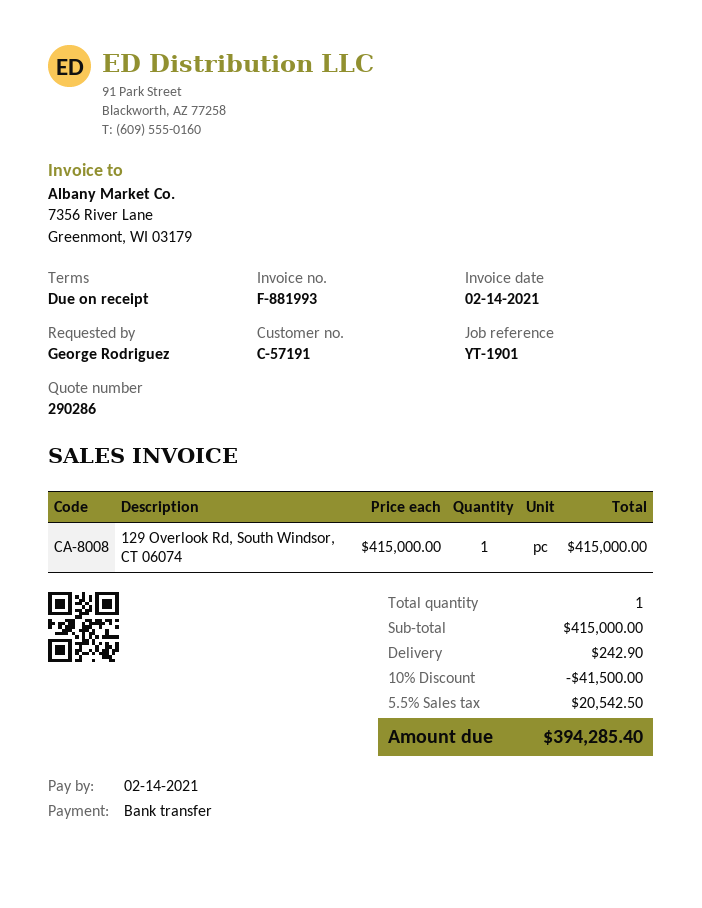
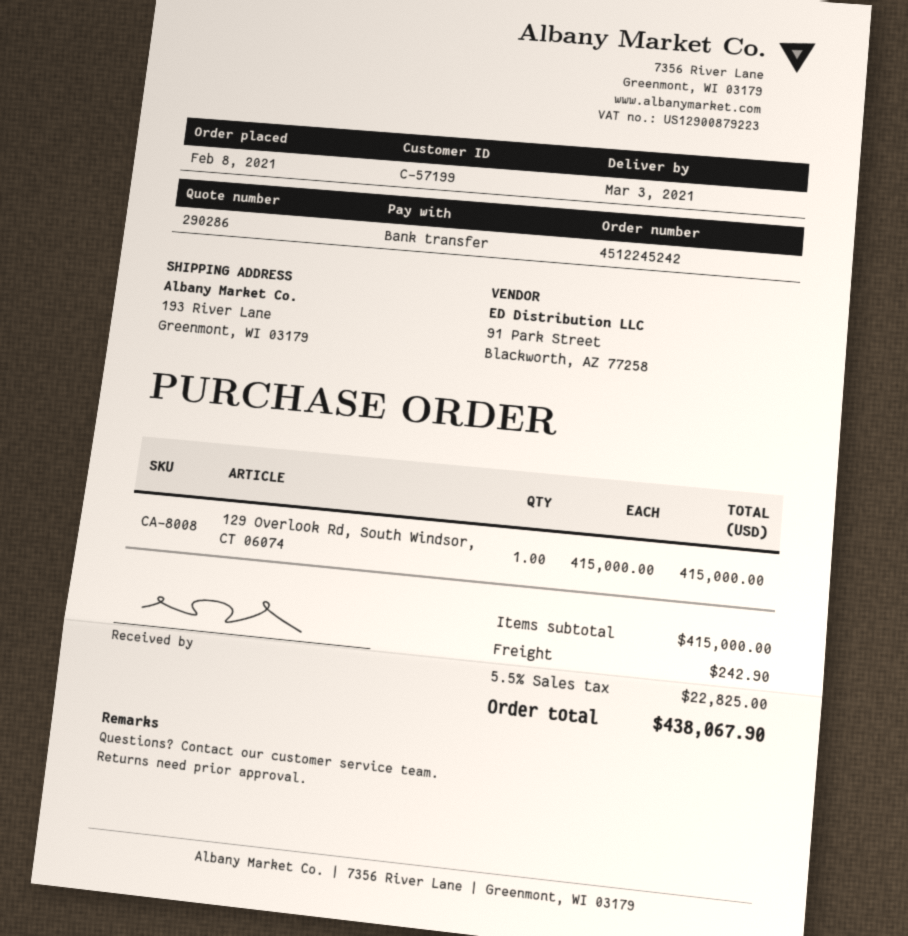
customer number: C-57191 -> C-57199
discount: 10% = 41500.00 -> none
tax: 5.5% = 20542.50 -> 5.5% = 22825.00
total: 394285.40 -> 438067.90

